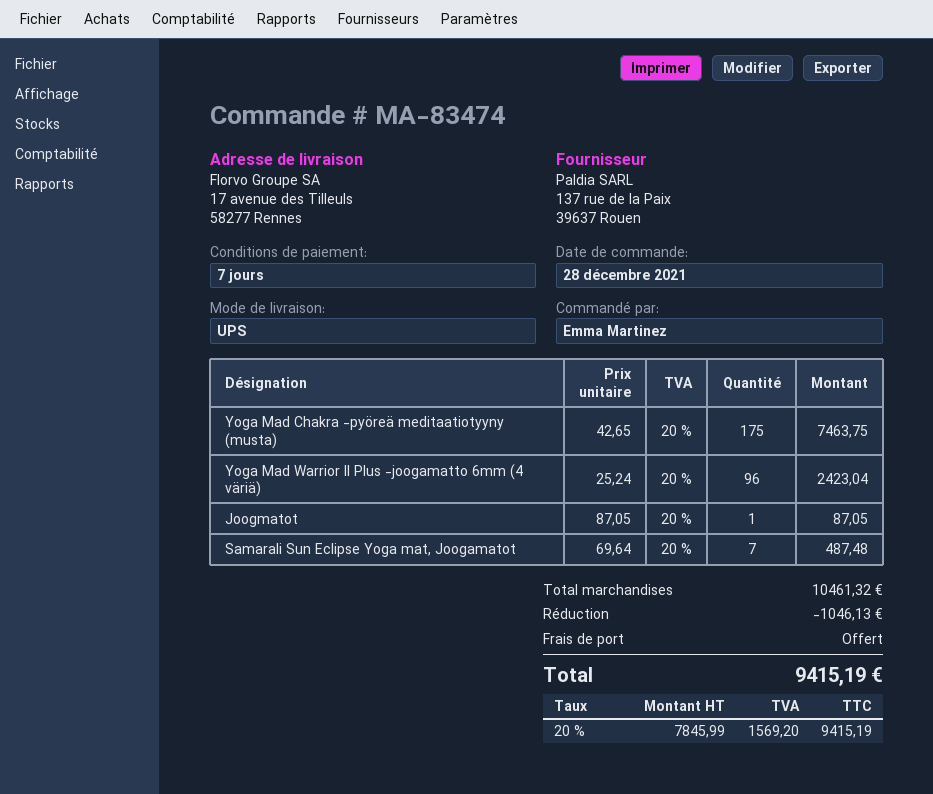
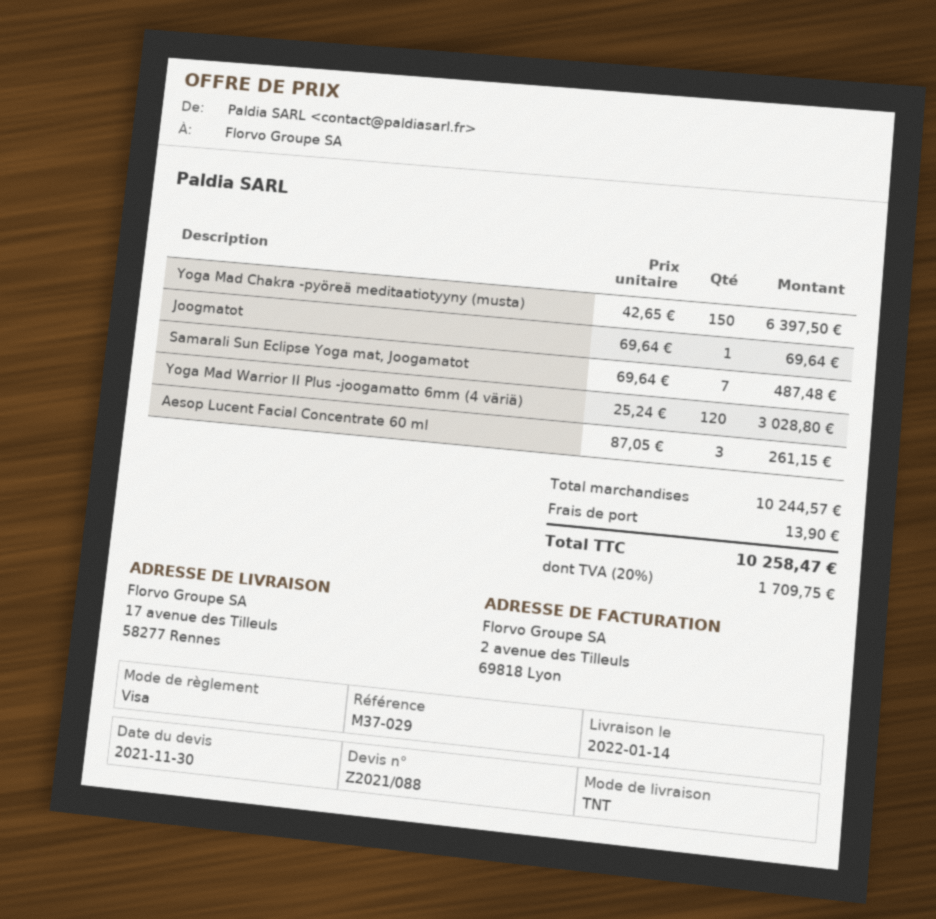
shipping method: UPS -> TNT
Yoga Mad Chakra -pyöreä meditaatiotyyny (musta): 175 x 42.65 = 7463.75 -> 150 x 42.65 = 6397.50
Yoga Mad Warrior II Plus -joogamatto 6mm (4 väriä): 96 x 25.24 = 2423.04 -> 120 x 25.24 = 3028.80
Joogmatot: 1 x 87.05 = 87.05 -> 1 x 69.64 = 69.64
Aesop Lucent Facial Concentrate 60 ml: none -> 3 x 87.05 = 261.15
subtotal: 10461.32 -> 10244.57
discount: 1046.13 -> none
shipping: 0.00 -> 13.90
tax: 20% = 1569.20 -> 20% = 1709.75
total: 9415.19 -> 10258.47

